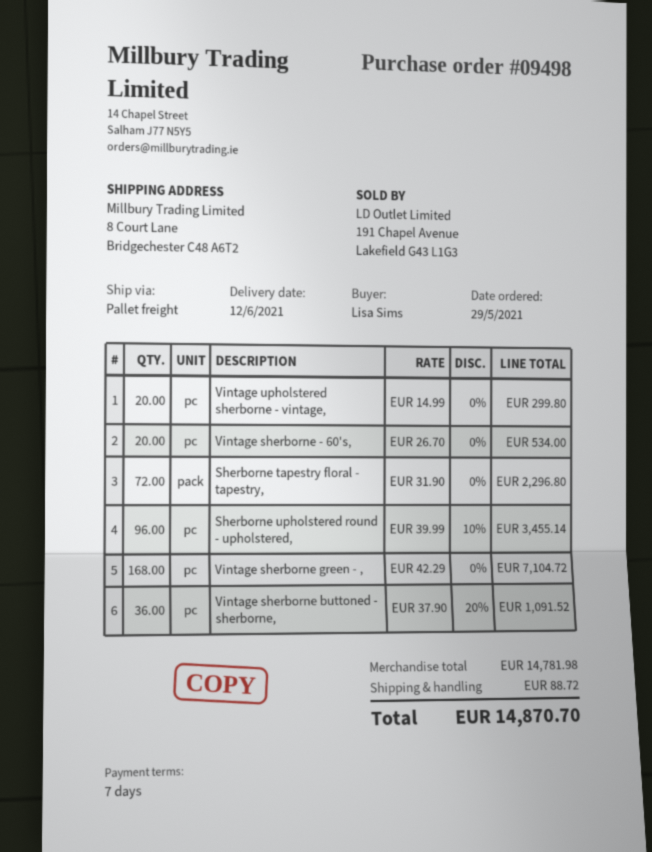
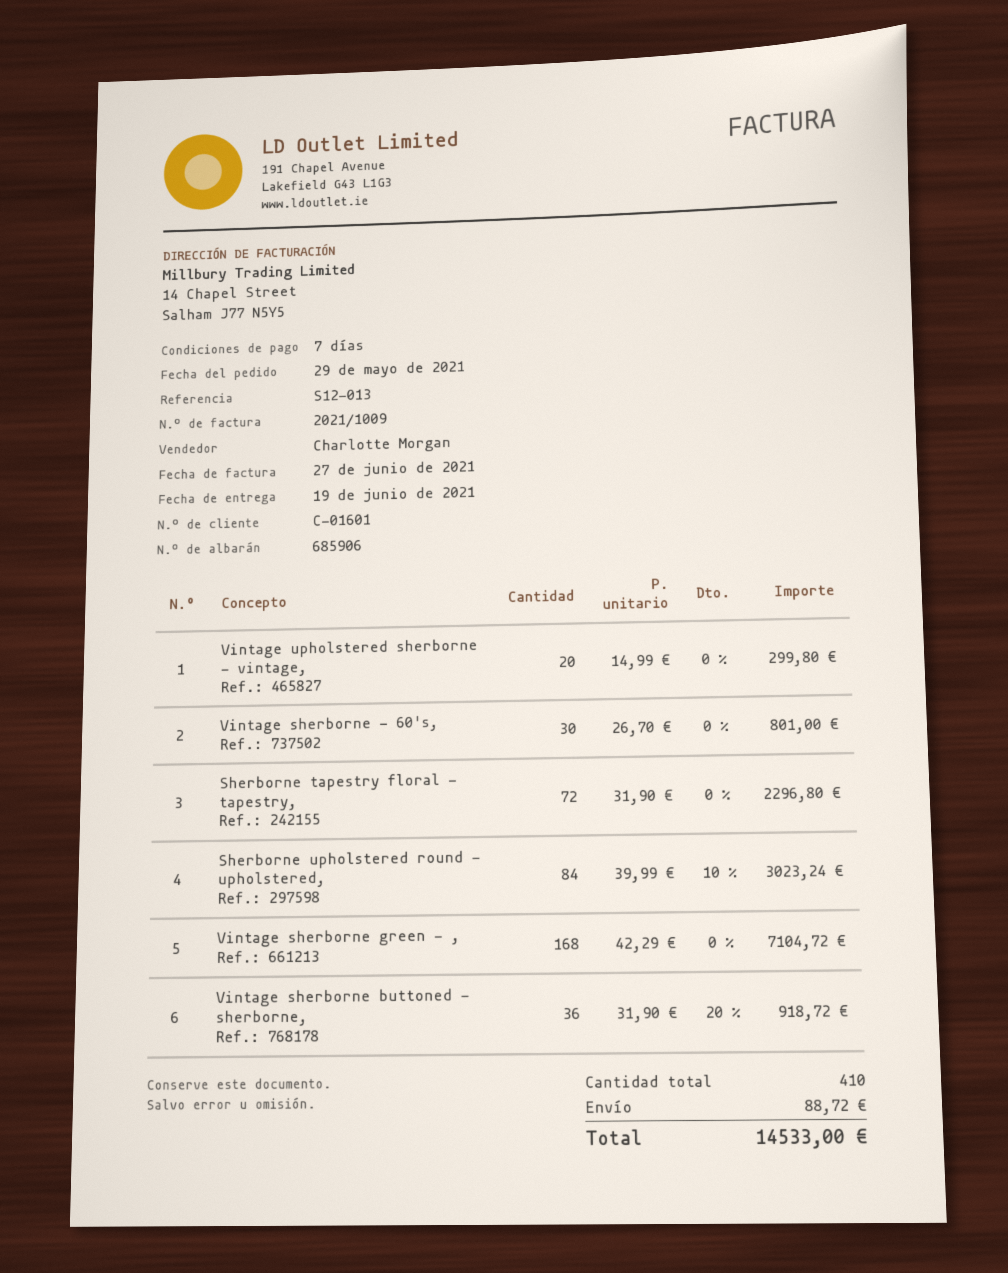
delivery date: 2021-06-12 -> 2021-06-19
Vintage sherborne - 60's,: 20 x 26.70 = 534.00 -> 30 x 26.70 = 801.00
Sherborne upholstered round - upholstered,: 96 x 39.99 - 10% = 3455.14 -> 84 x 39.99 - 10% = 3023.24
Vintage sherborne buttoned - sherborne,: 36 x 37.90 - 20% = 1091.52 -> 36 x 31.90 - 20% = 918.72
total: 14870.70 -> 14533.00

